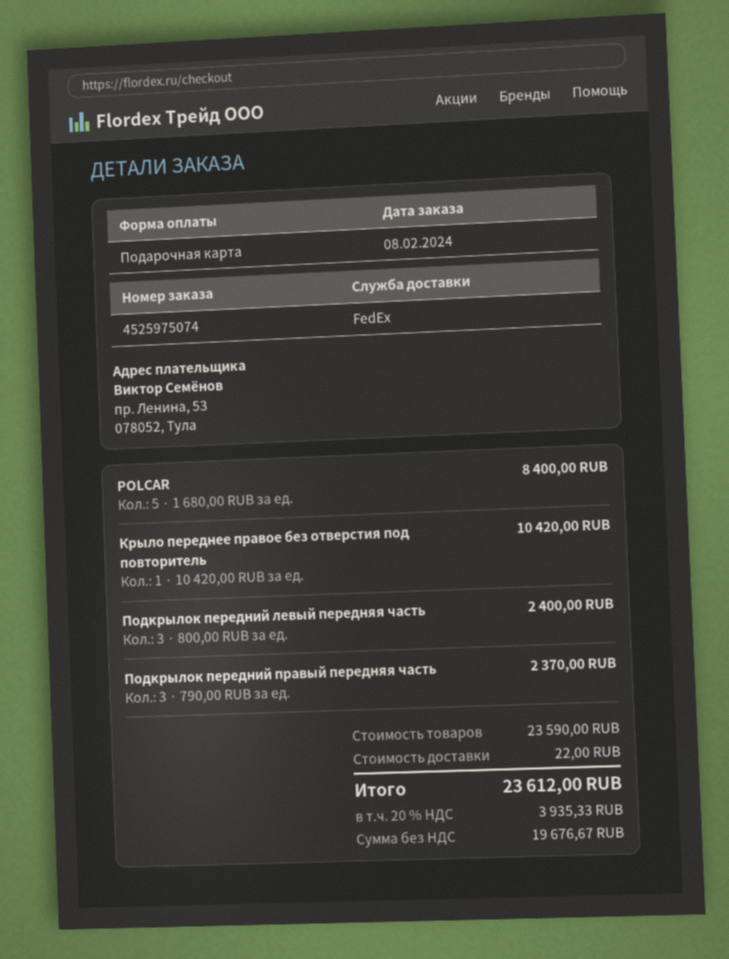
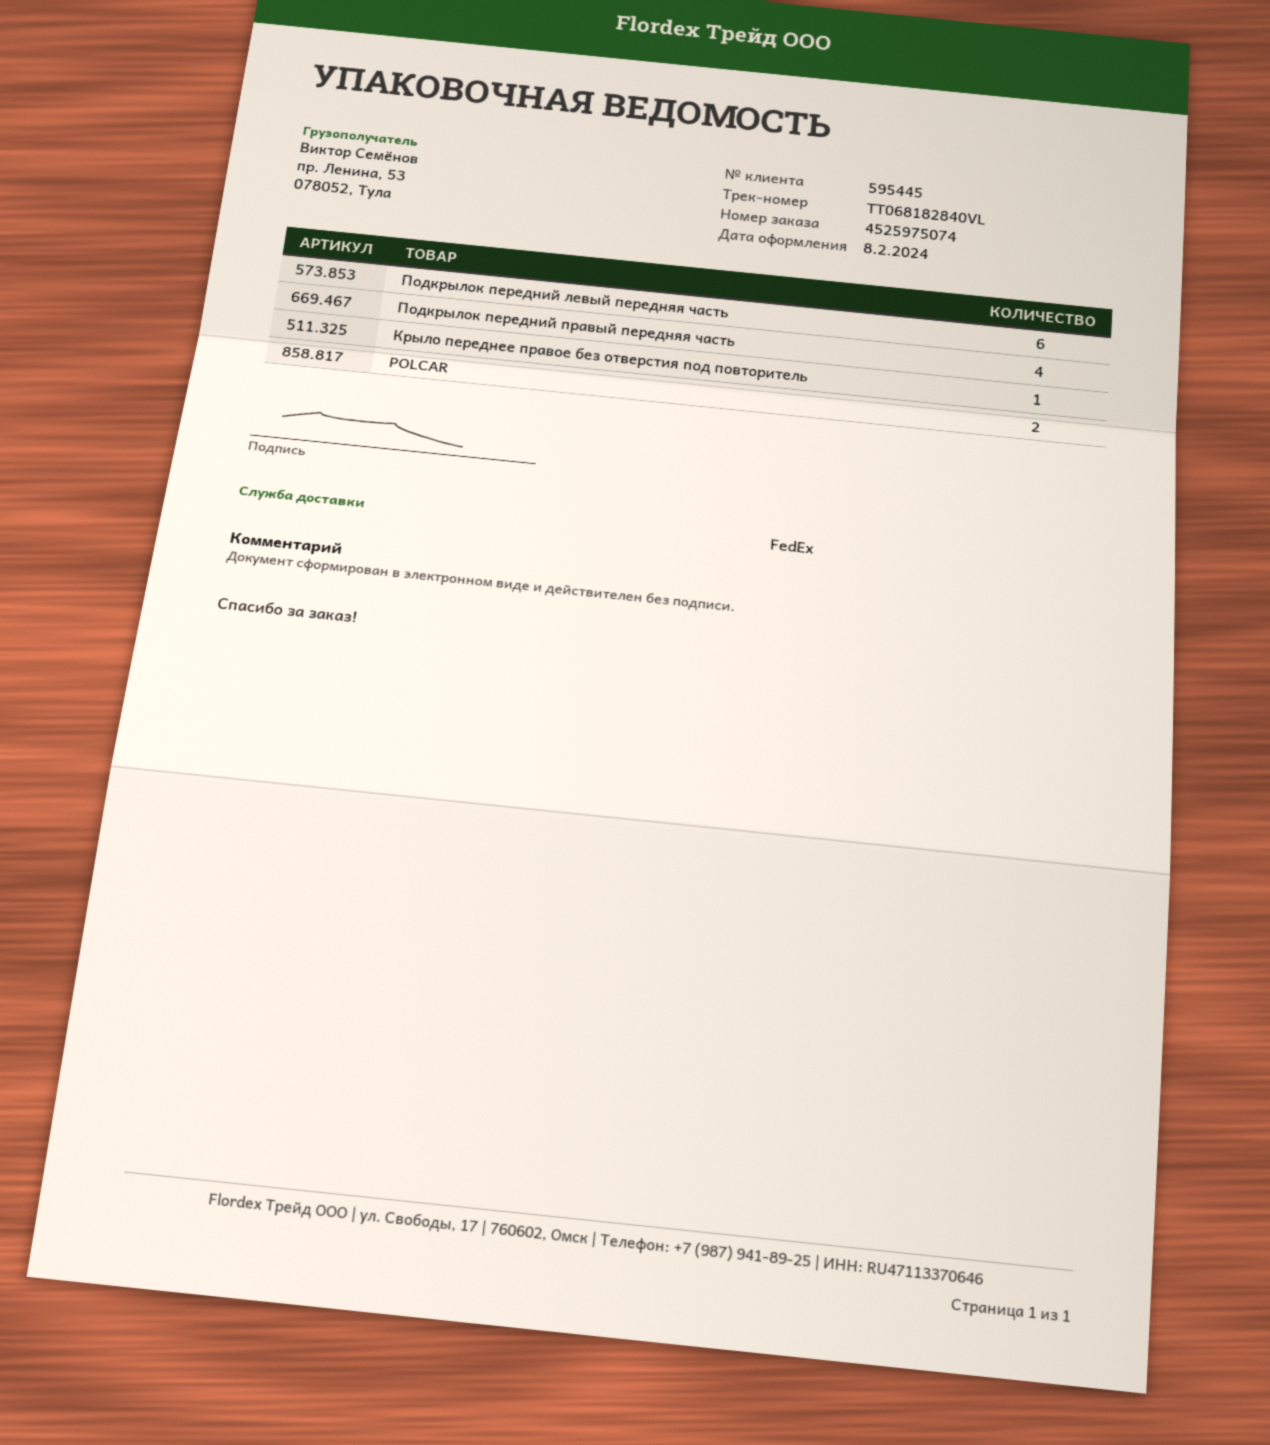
POLCAR: 5 -> 2
Подкрылок передний левый передняя часть: 3 -> 6
Подкрылок передний правый передняя часть: 3 -> 4

